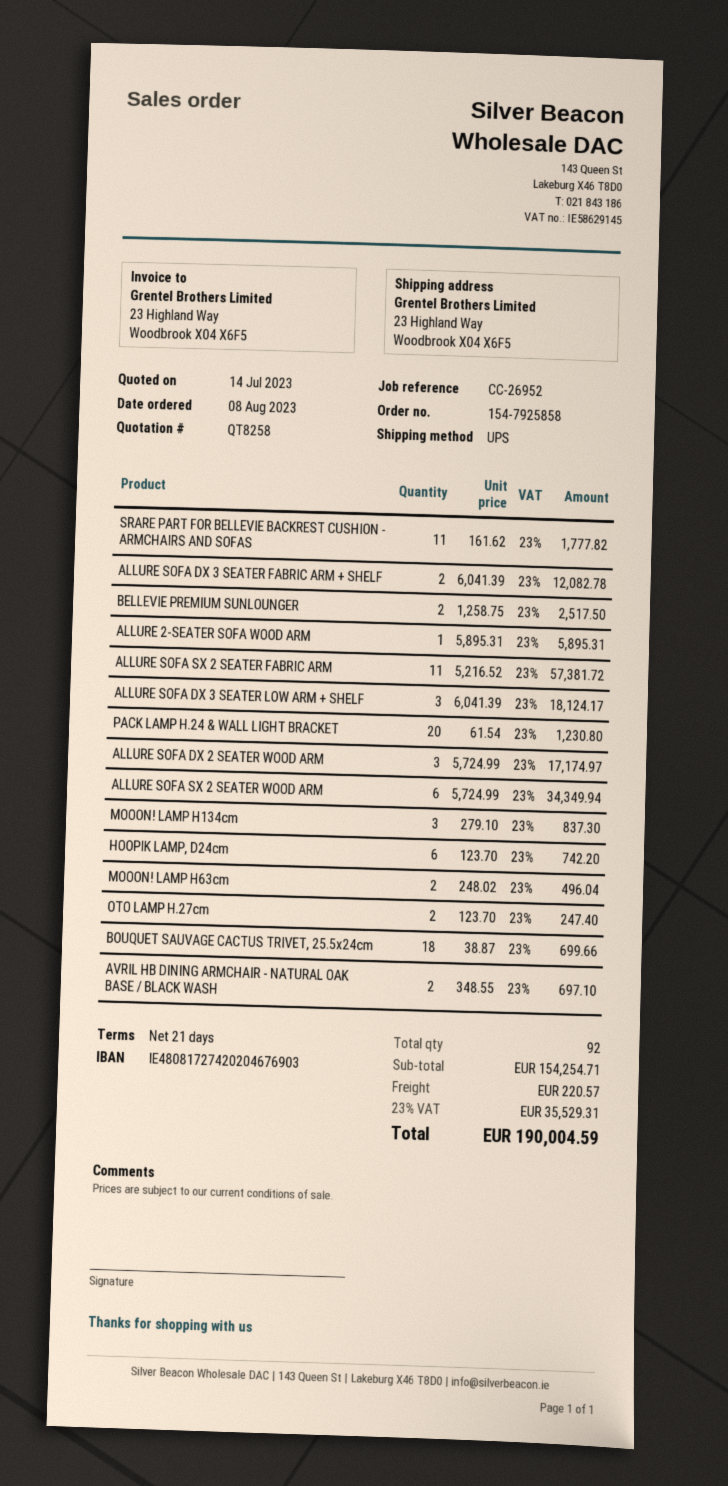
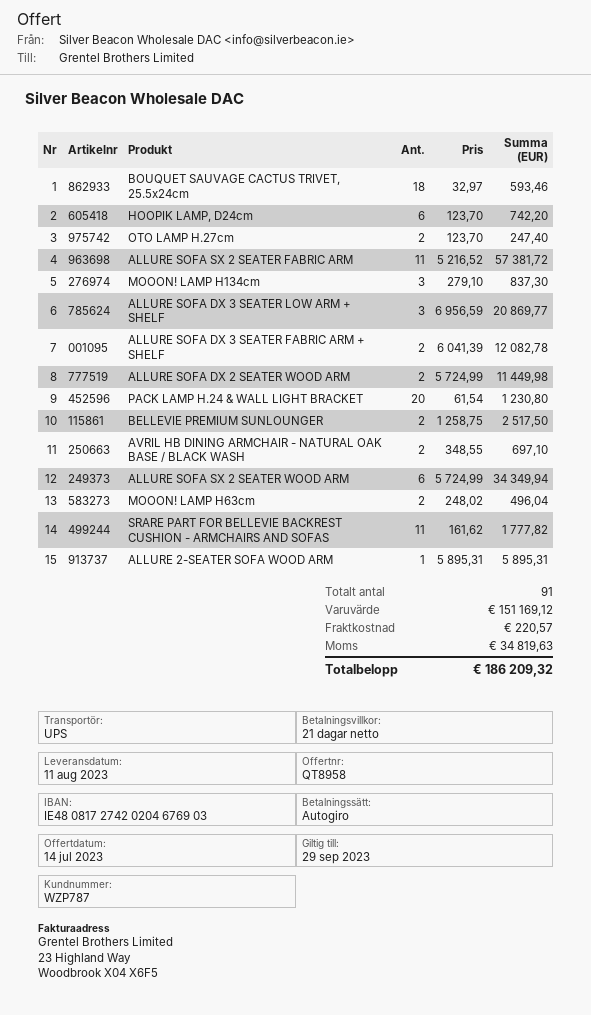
quote number: QT8258 -> QT8958
ALLURE SOFA DX 3 SEATER LOW ARM + SHELF: 3 x 6041.39 = 18124.17 -> 3 x 6956.59 = 20869.77
ALLURE SOFA DX 2 SEATER WOOD ARM: 3 x 5724.99 = 17174.97 -> 2 x 5724.99 = 11449.98
BOUQUET SAUVAGE CACTUS TRIVET, 25.5x24cm: 18 x 38.87 = 699.66 -> 18 x 32.97 = 593.46
total quantity: 92 -> 91
subtotal: 154254.71 -> 151169.12
tax: 35529.31 -> 34819.63
total: 190004.59 -> 186209.32

